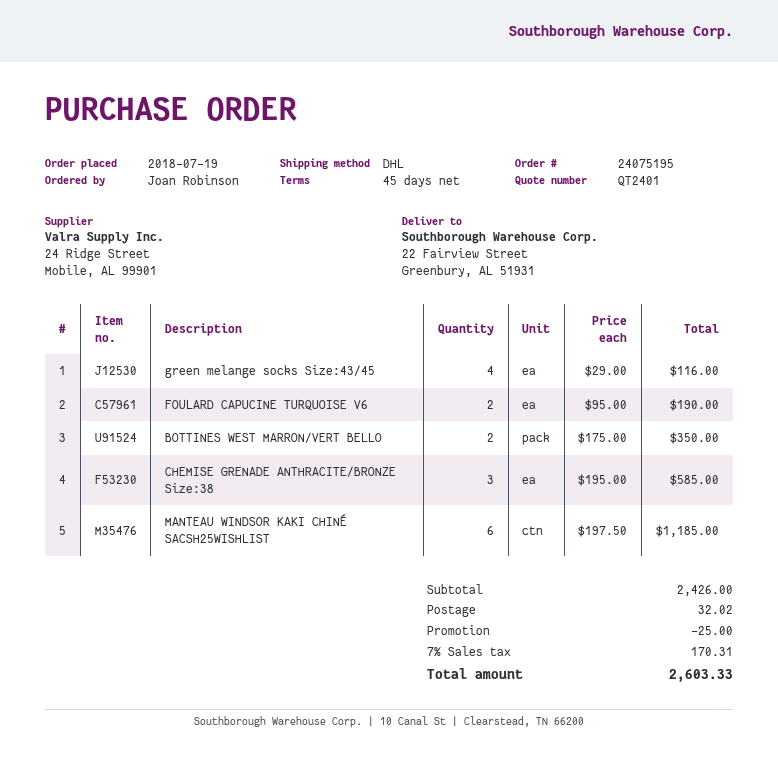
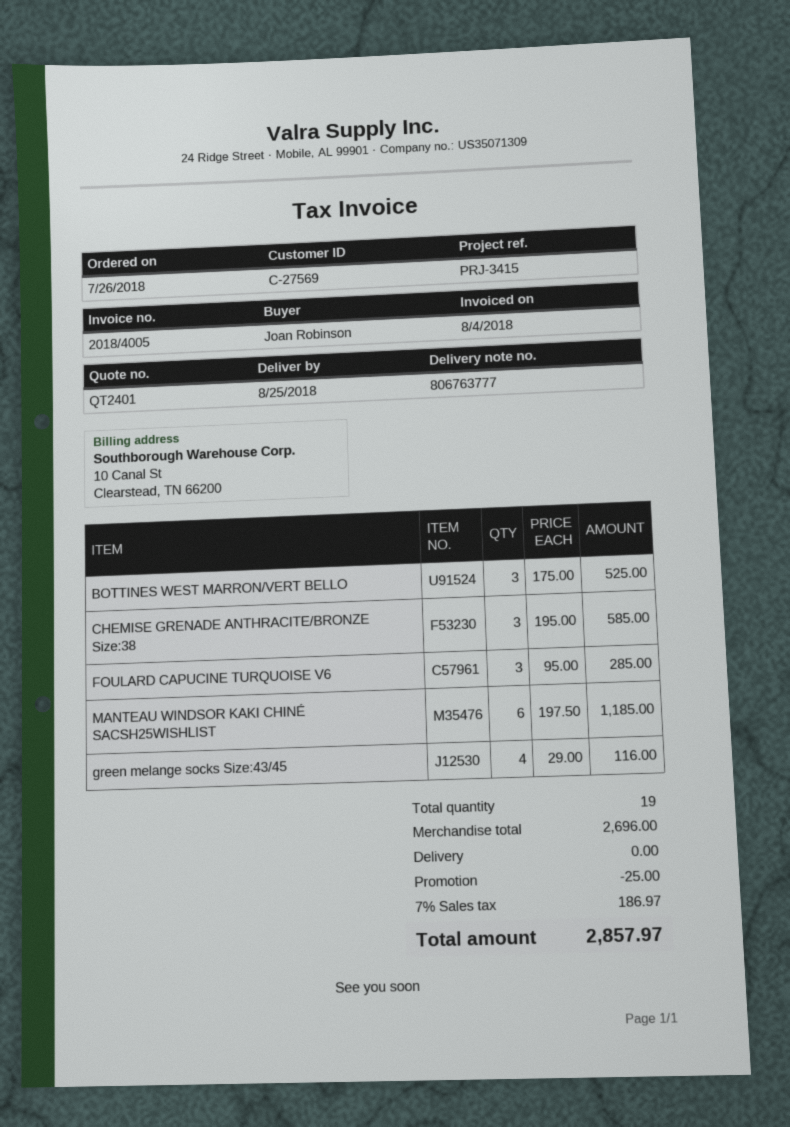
order date: 2018-07-19 -> 2018-07-26
FOULARD CAPUCINE TURQUOISE V6: 2 x 95.00 = 190.00 -> 3 x 95.00 = 285.00
BOTTINES WEST MARRON/VERT BELLO: 2 x 175.00 = 350.00 -> 3 x 175.00 = 525.00
subtotal: 2426.00 -> 2696.00
shipping: 32.02 -> 0.00
tax: 7% = 170.31 -> 7% = 186.97
total: 2603.33 -> 2857.97

